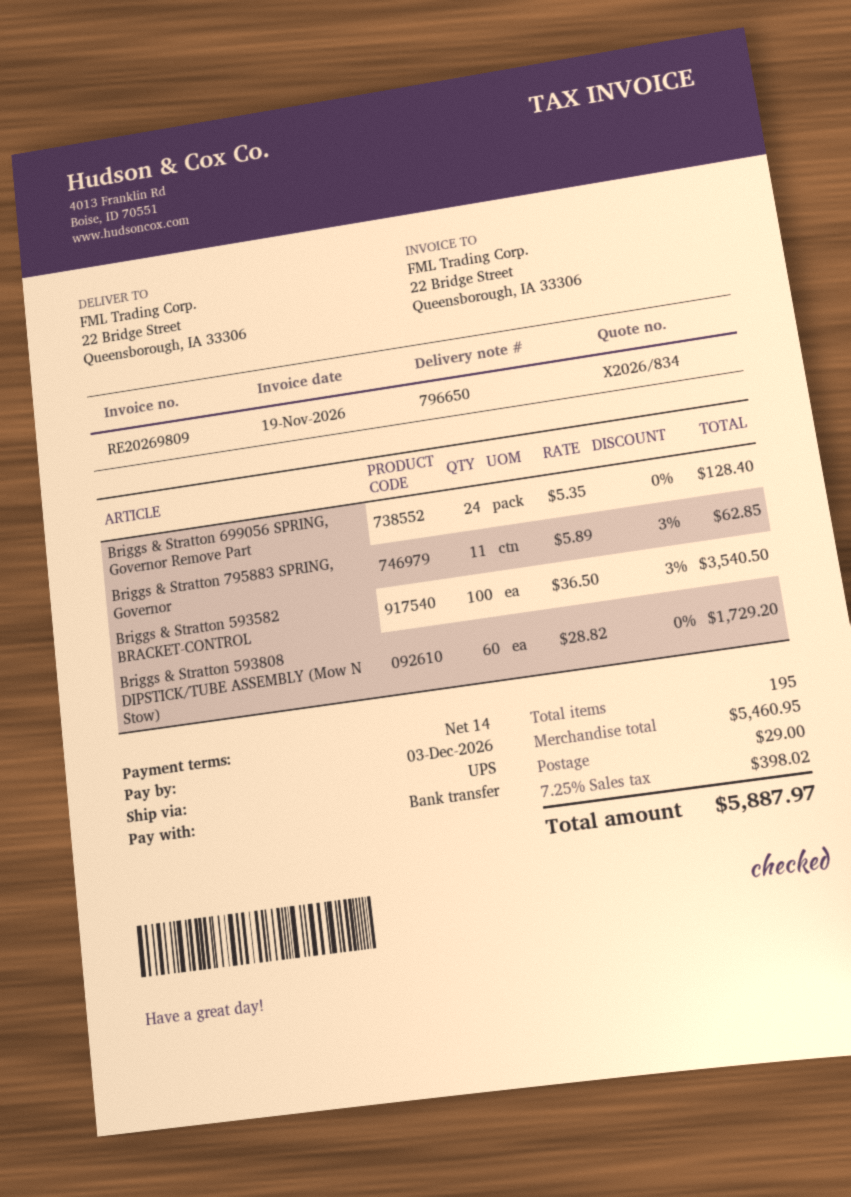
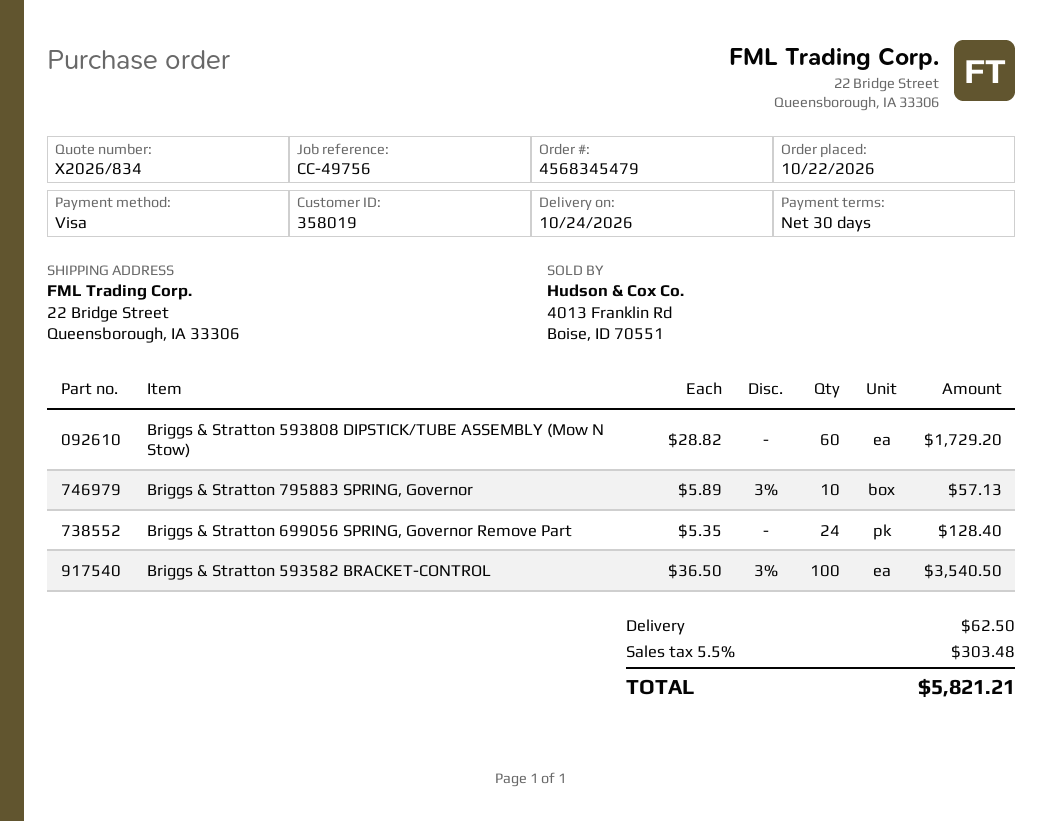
payment terms: 14 days -> 30 days
payment method: bank transfer -> Visa
Briggs & Stratton 795883 SPRING, Governor: 11 x 5.89 - 3% = 62.85 -> 10 x 5.89 - 3% = 57.13
shipping: 29.00 -> 62.50
tax: 7.25% = 398.02 -> 5.5% = 303.48
total: 5887.97 -> 5821.21

